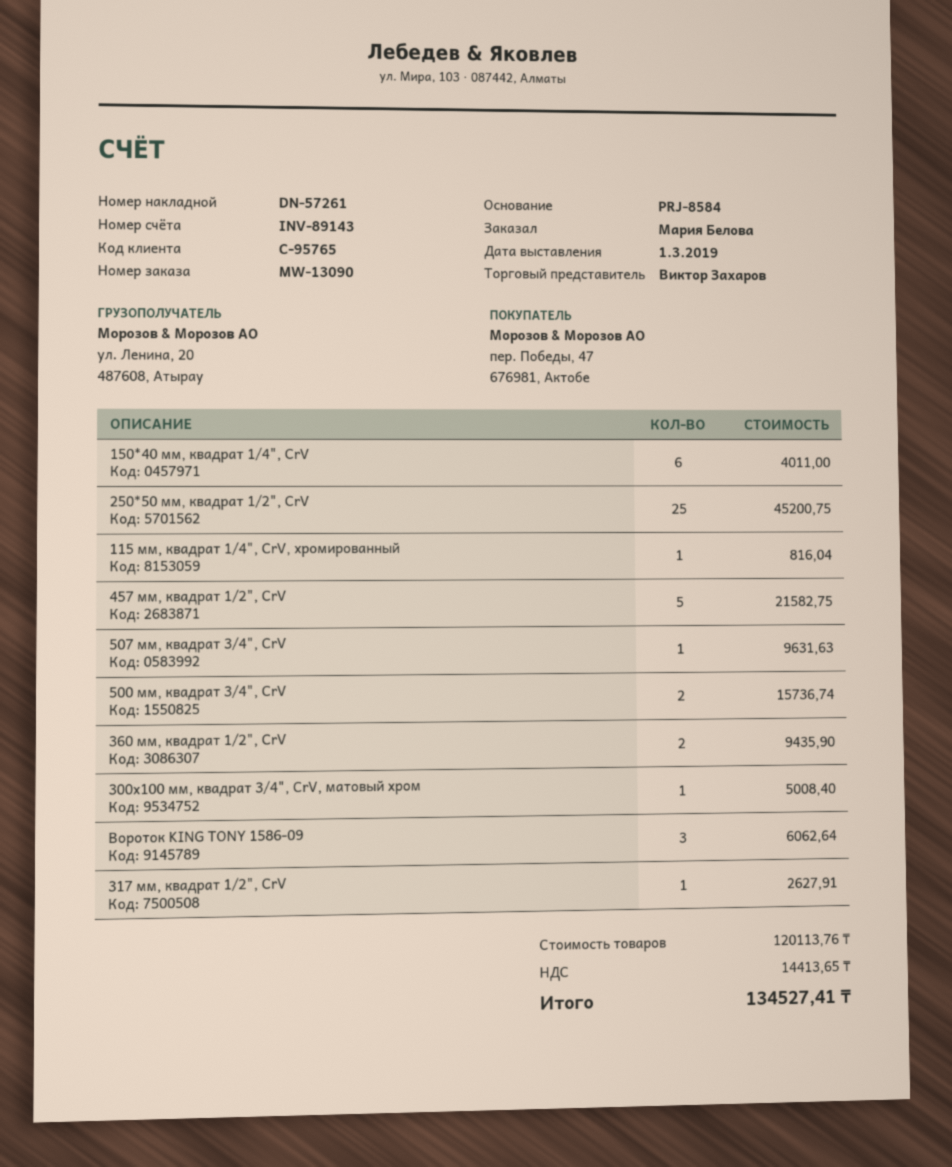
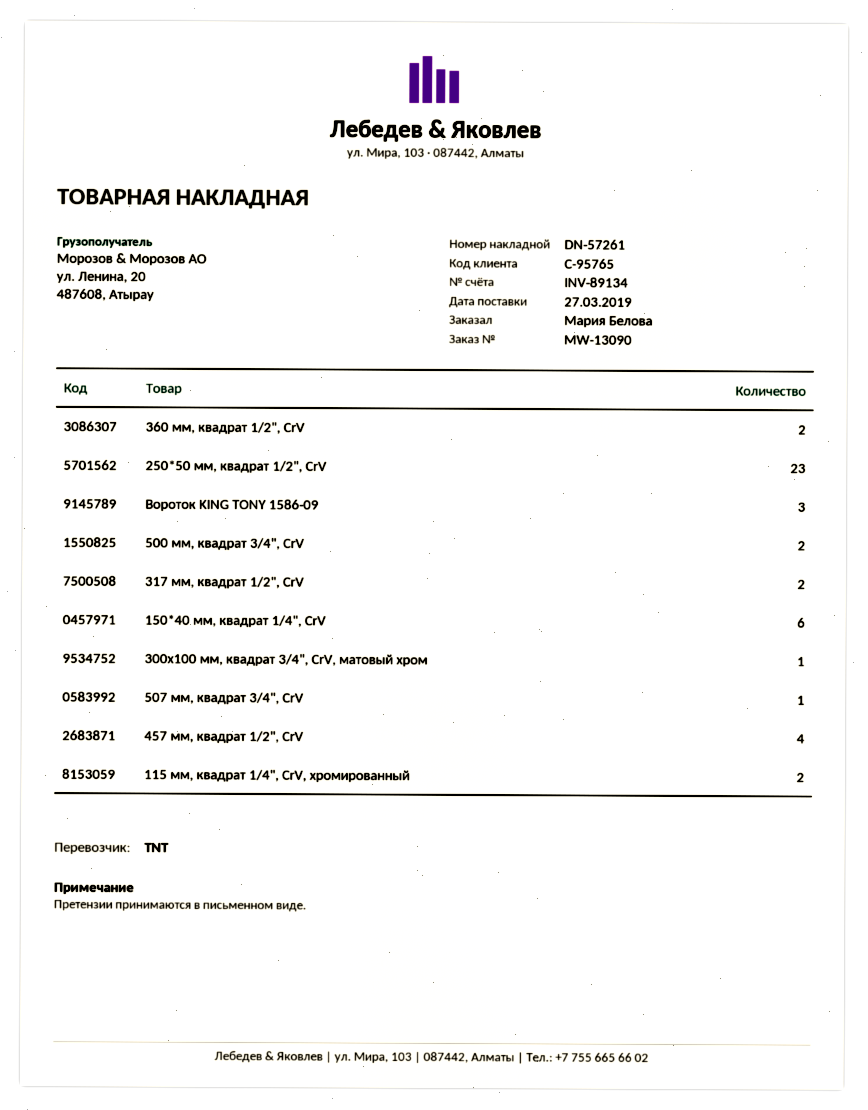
invoice number: INV-89143 -> INV-89134
250*50 мм, квадрат 1/2", CrV: 25 -> 23
115 мм, квадрат 1/4", CrV, хромированный: 1 -> 2
457 мм, квадрат 1/2", CrV: 5 -> 4
317 мм, квадрат 1/2", CrV: 1 -> 2

